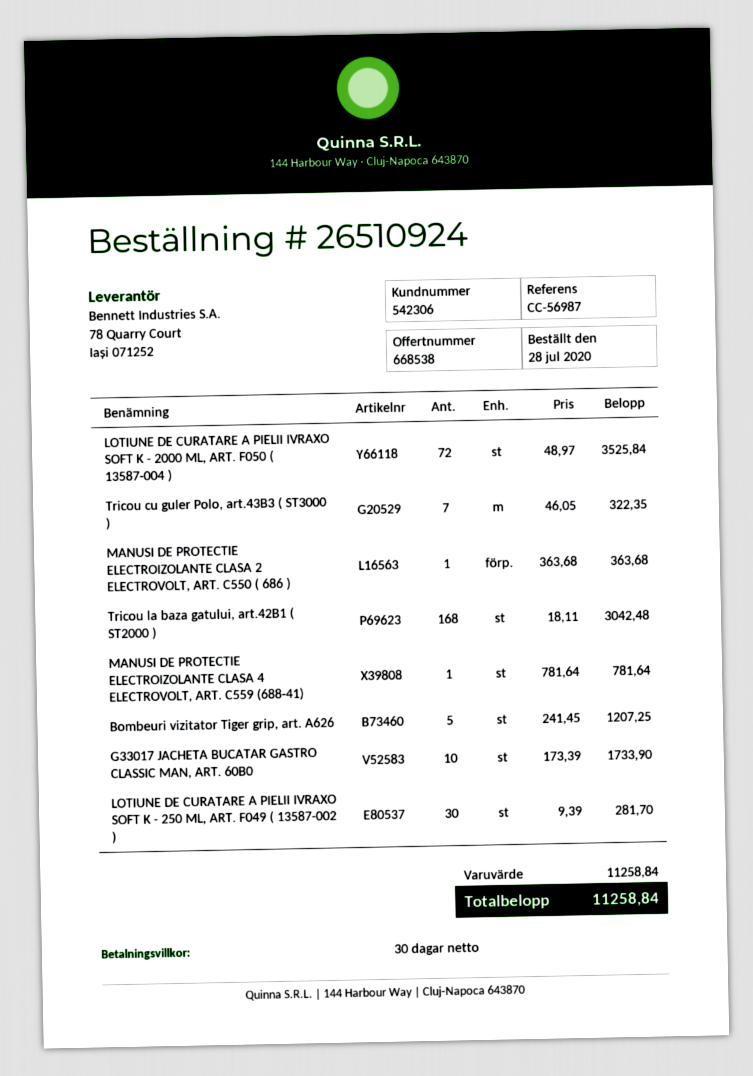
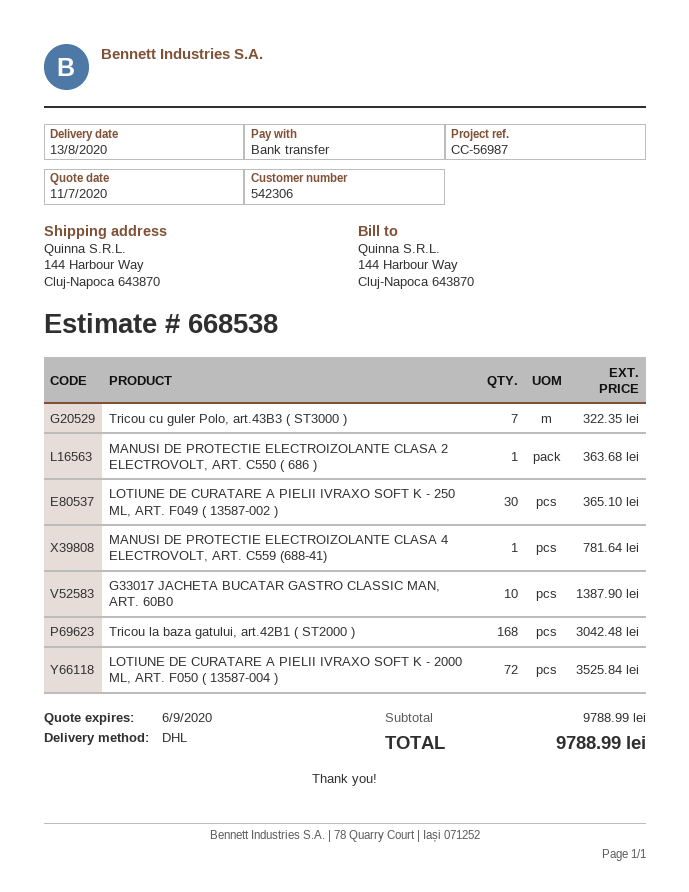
Bombeuri vizitator Tiger grip, art. A626: 5 for 1207.25 -> none
G33017 JACHETA BUCATAR GASTRO CLASSIC MAN, ART. 60B0: 10 for 1733.90 -> 10 for 1387.90
LOTIUNE DE CURATARE A PIELII IVRAXO SOFT K - 250 ML, ART. F049 ( 13587-002 ): 30 for 281.70 -> 30 for 365.10
subtotal: 11258.84 -> 9788.99
total: 11258.84 -> 9788.99

